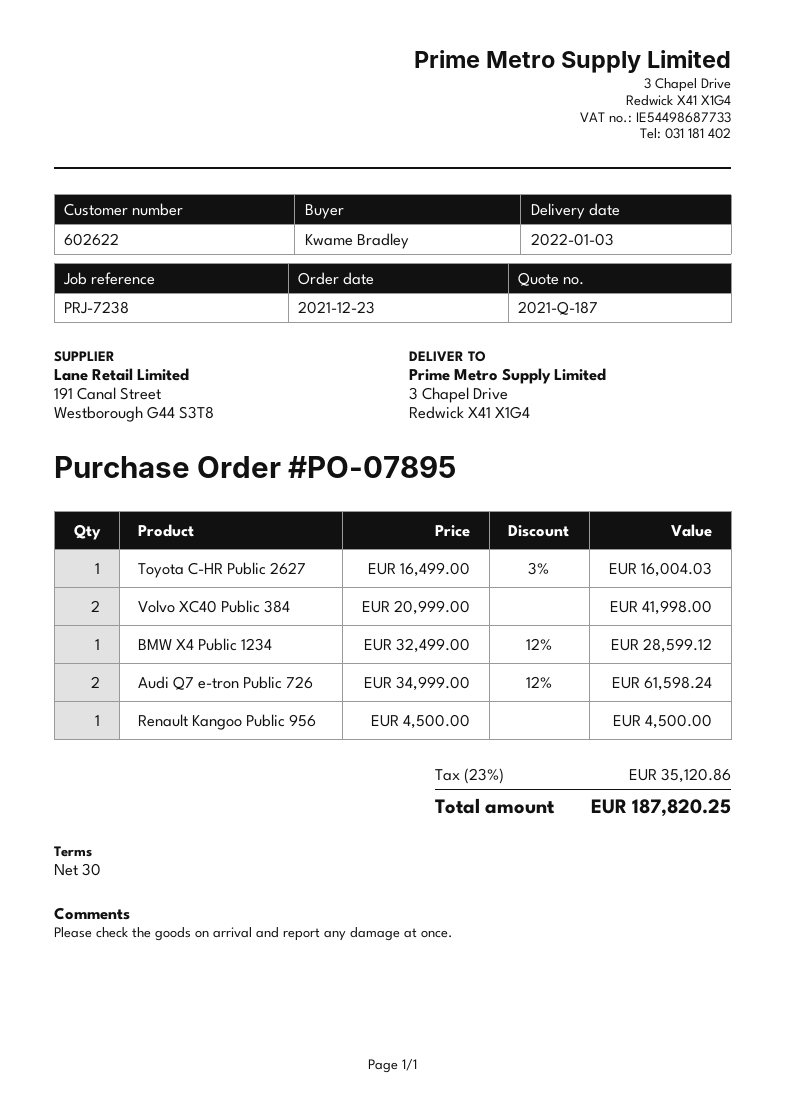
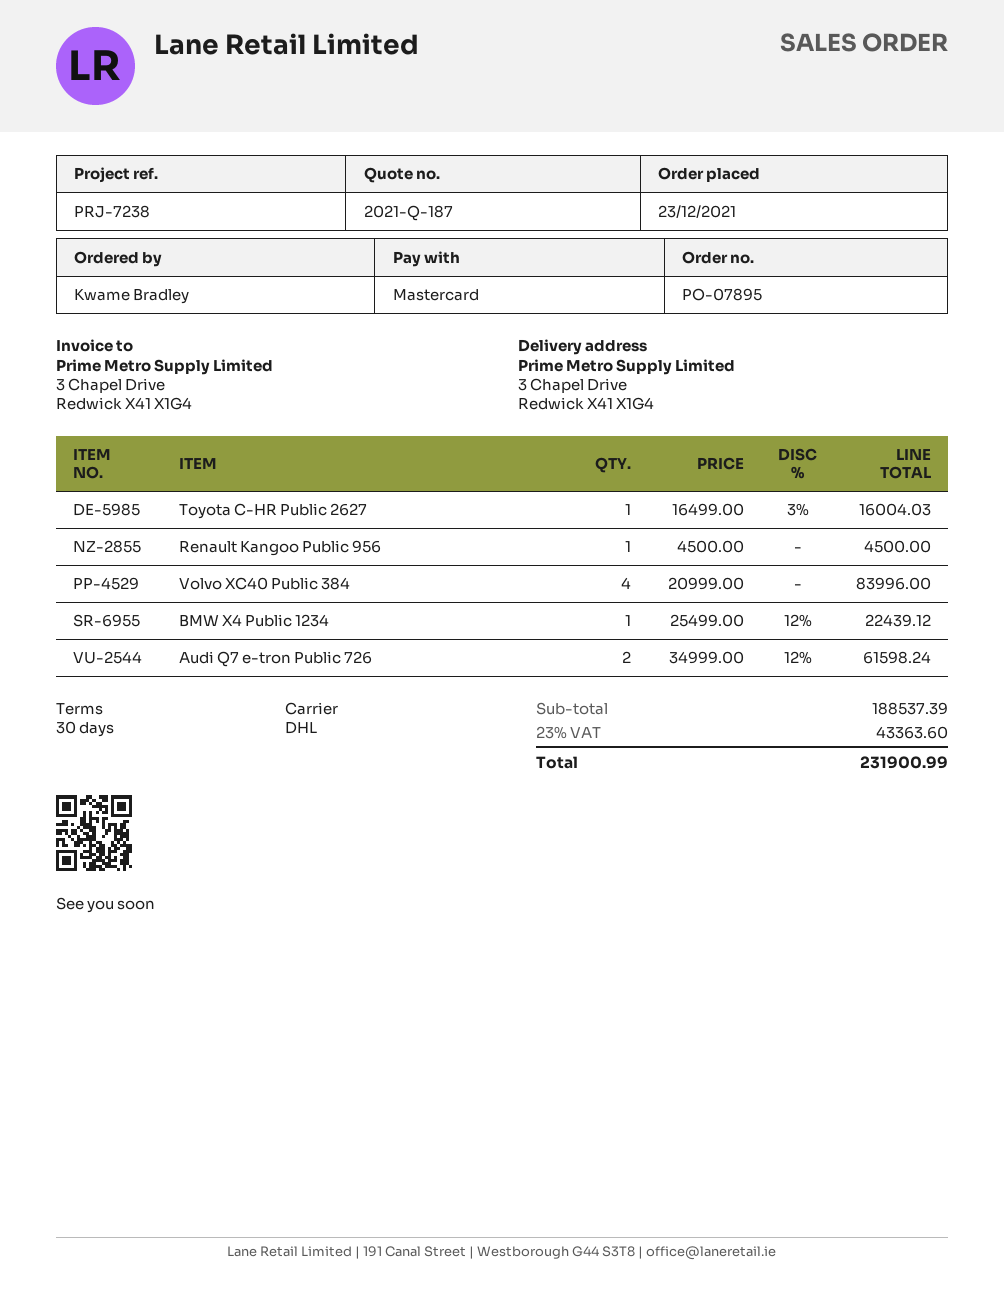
Volvo XC40 Public 384: 2 x 20999.00 = 41998.00 -> 4 x 20999.00 = 83996.00
BMW X4 Public 1234: 1 x 32499.00 - 12% = 28599.12 -> 1 x 25499.00 - 12% = 22439.12
tax: 23% = 35120.86 -> 23% = 43363.60
total: 187820.25 -> 231900.99

